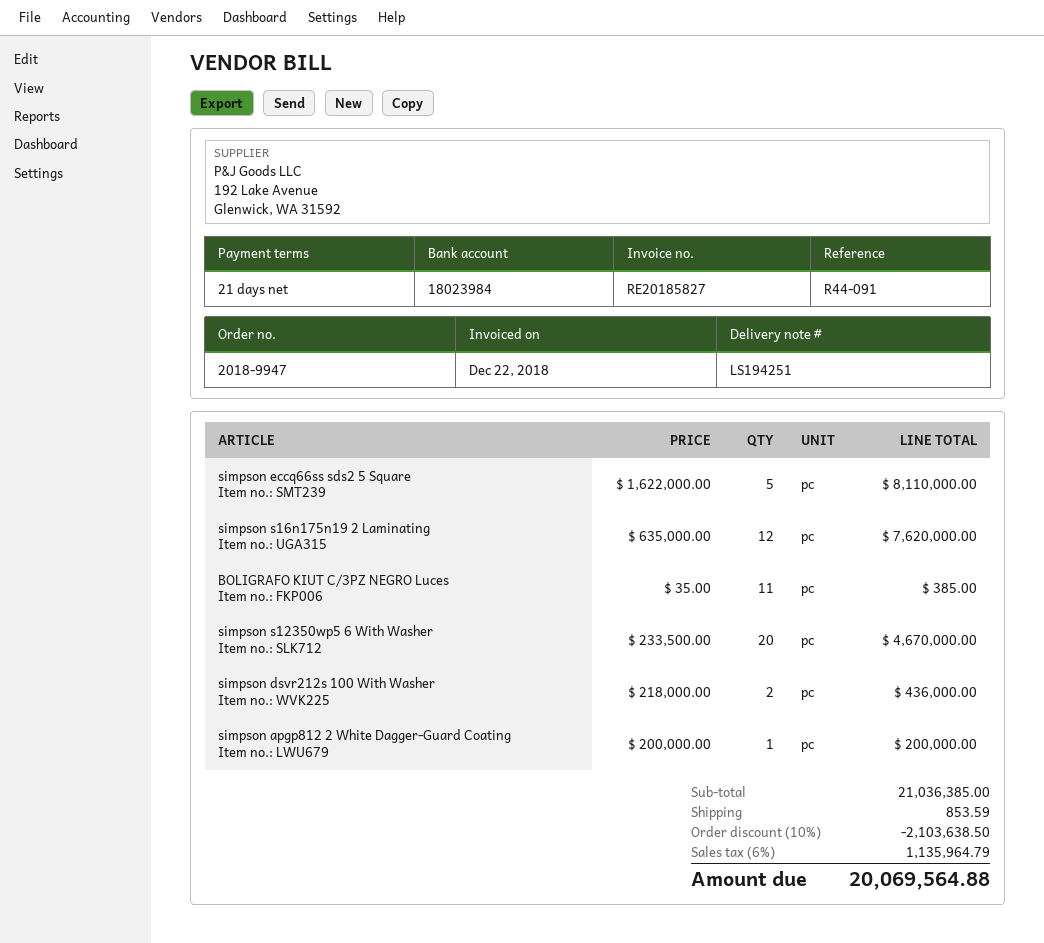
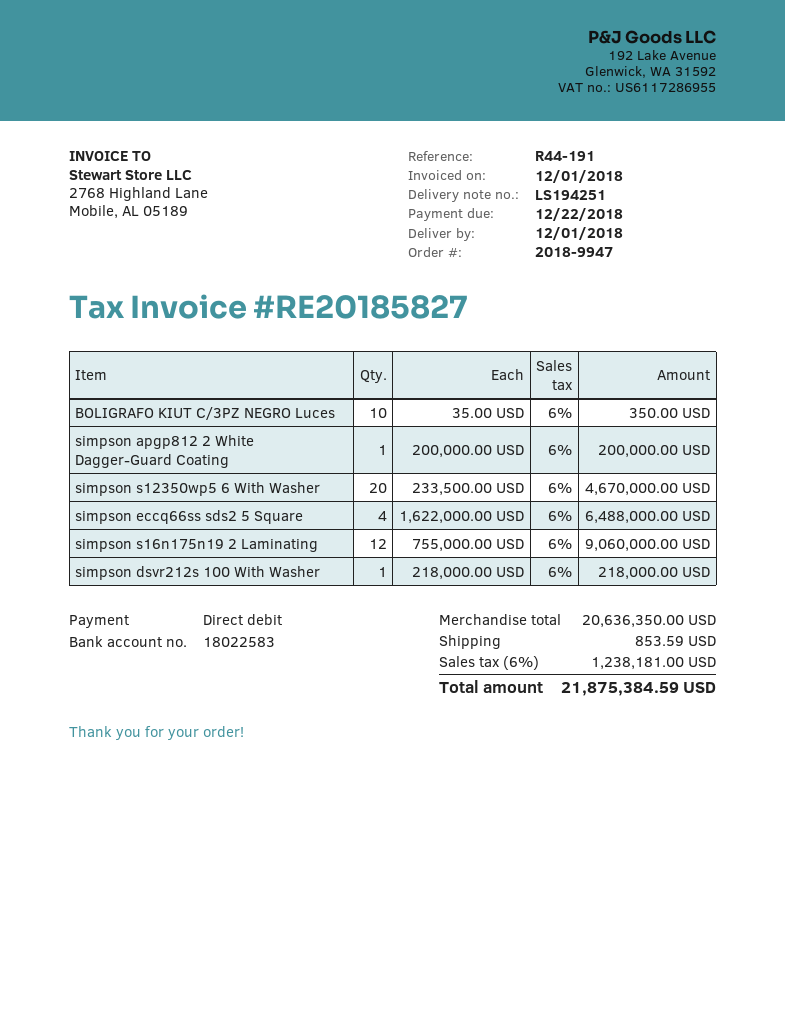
invoice date: 2018-12-22 -> 2018-12-01
reference: R44-091 -> R44-191
bank account: 18023984 -> 18022583
simpson eccq66ss sds2 5 Square: 5 x 1622000.00 = 8110000.00 -> 4 x 1622000.00 = 6488000.00
simpson s16n175n19 2 Laminating: 12 x 635000.00 = 7620000.00 -> 12 x 755000.00 = 9060000.00
BOLIGRAFO KIUT C/3PZ NEGRO Luces: 11 x 35.00 = 385.00 -> 10 x 35.00 = 350.00
simpson dsvr212s 100 With Washer: 2 x 218000.00 = 436000.00 -> 1 x 218000.00 = 218000.00
subtotal: 21036385.00 -> 20636350.00
discount: 10% = 2103638.50 -> none
tax: 6% = 1135964.79 -> 6% = 1238181.00
total: 20069564.88 -> 21875384.59

